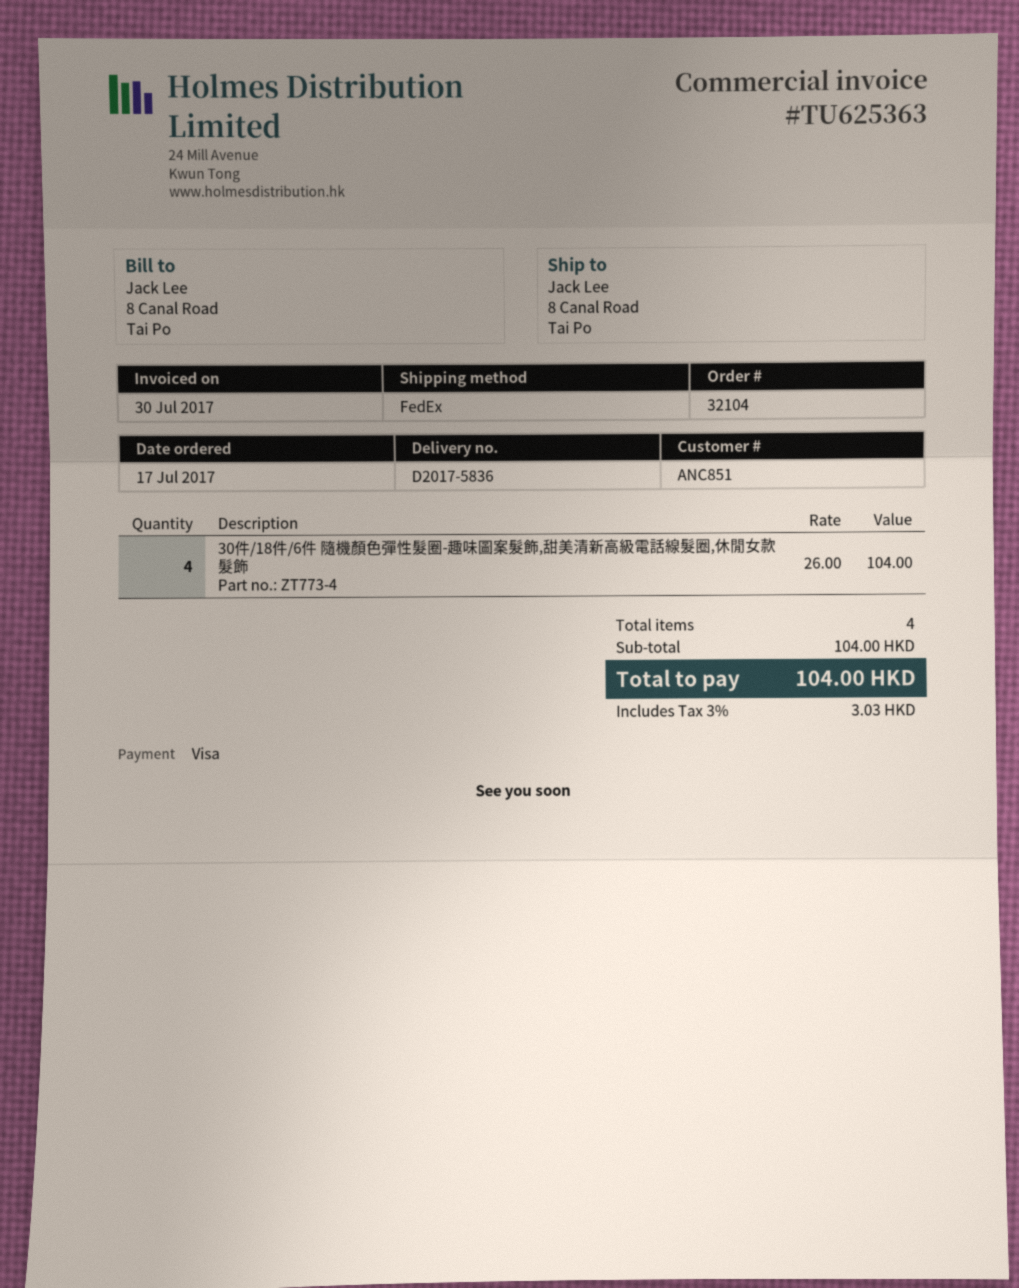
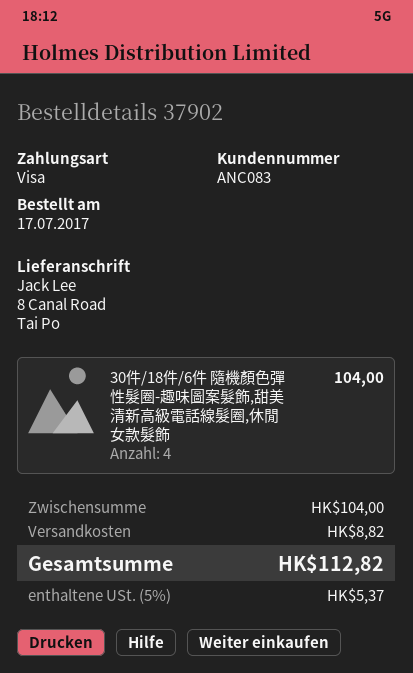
order number: 32104 -> 37902
customer number: ANC851 -> ANC083
shipping: none -> 8.82
tax: 3% = 3.03 -> 5% = 5.37
total: 104.00 -> 112.82

